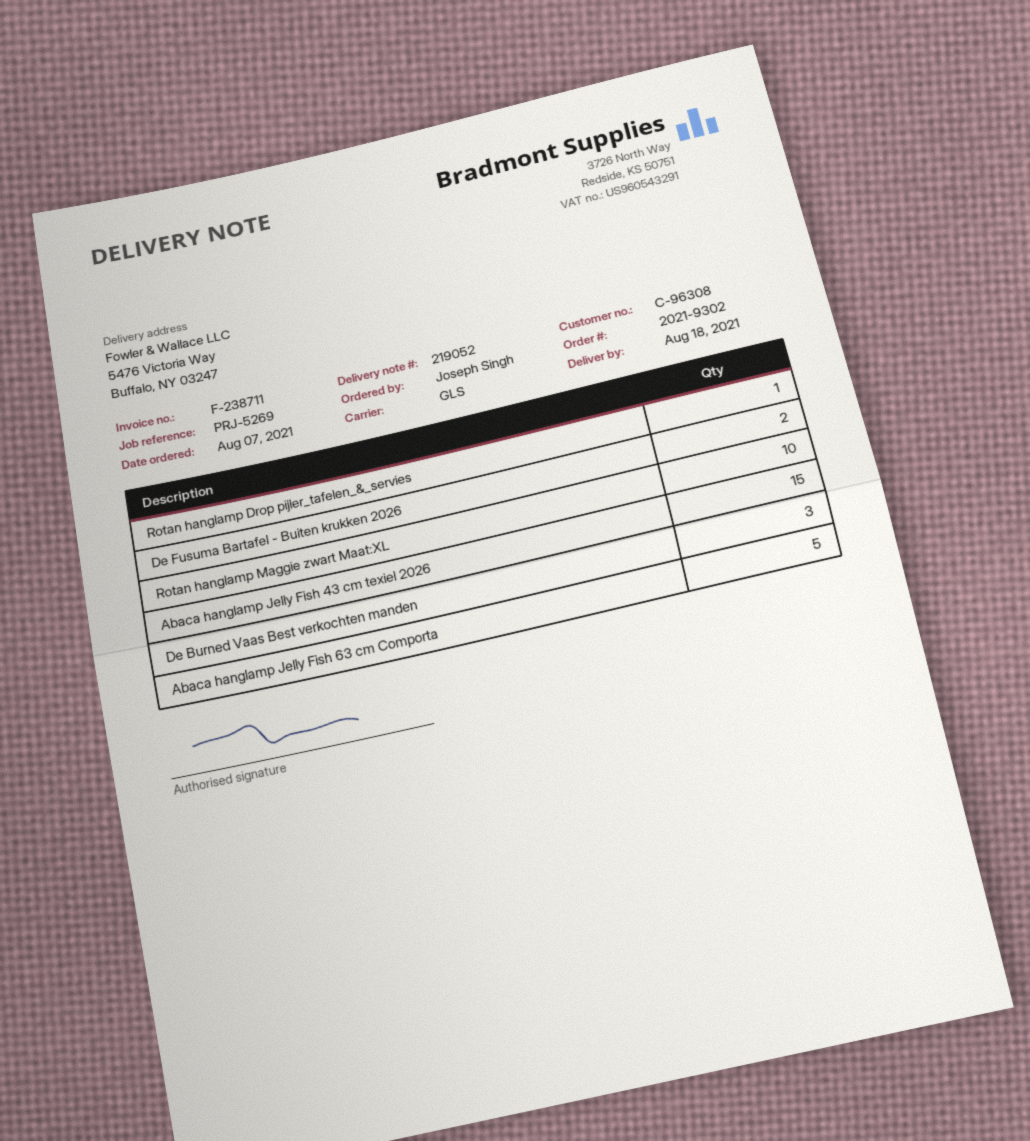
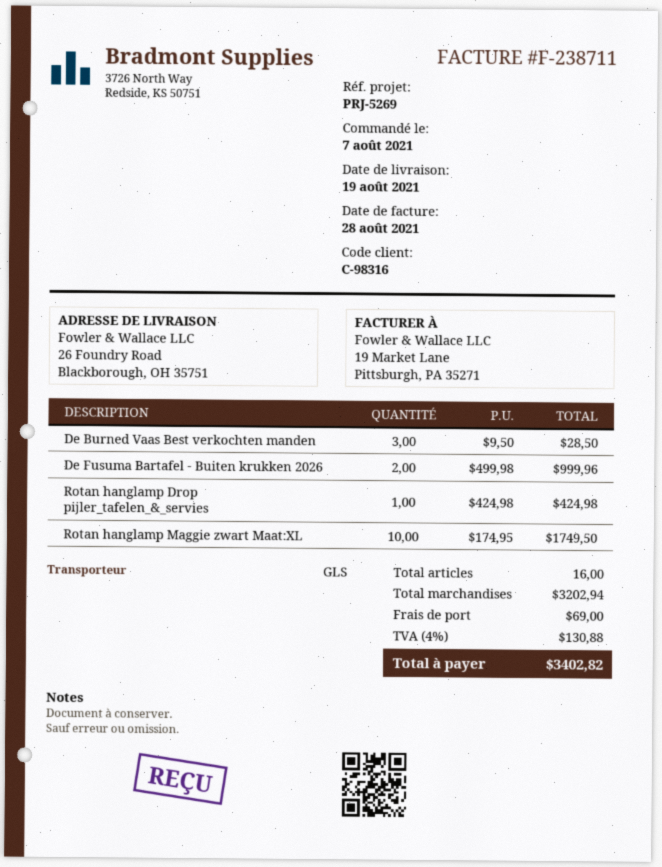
delivery date: 2021-08-18 -> 2021-08-19
customer number: C-96308 -> C-98316
ship to: 5476 Victoria Way, Buffalo, NY 03247 -> 26 Foundry Road, Blackborough, OH 35751
Abaca hanglamp Jelly Fish 43 cm texiel 2026: 15 -> none
Abaca hanglamp Jelly Fish 63 cm Comporta: 5 -> none

